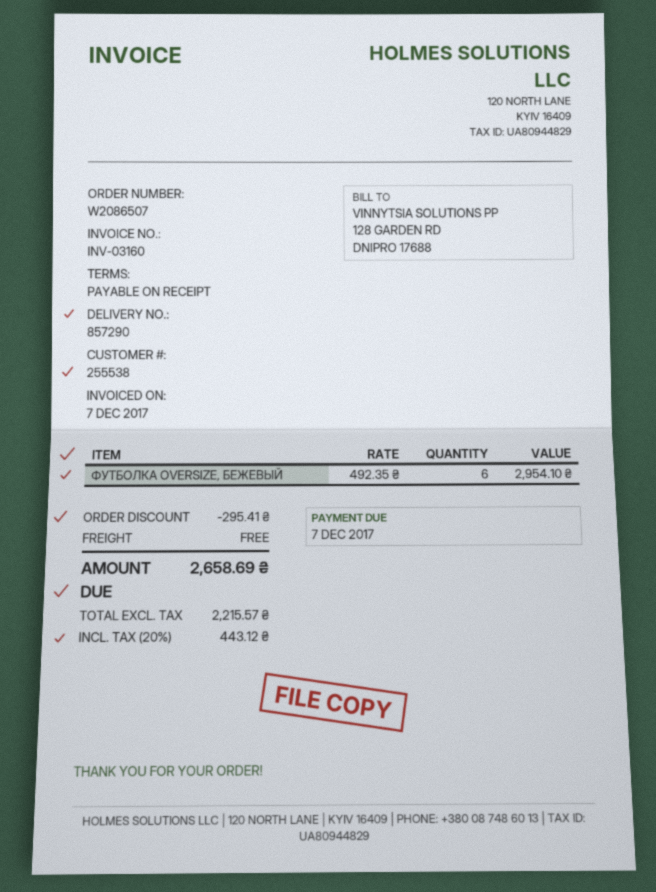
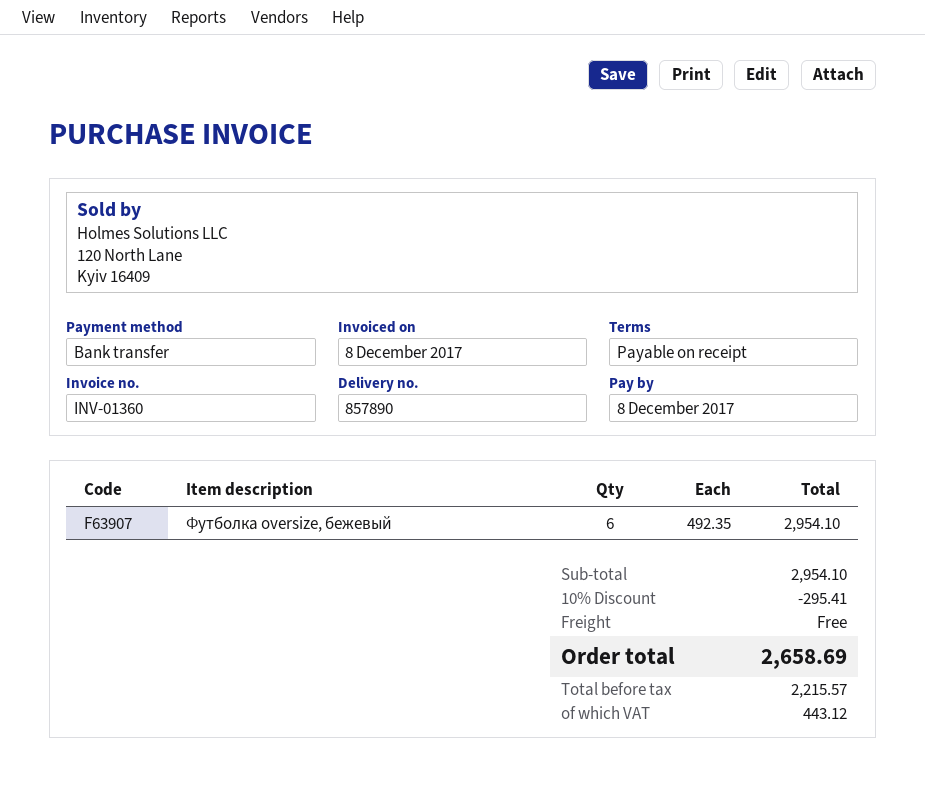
delivery note number: 857290 -> 857890
invoice number: INV-03160 -> INV-01360
invoice date: 2017-12-07 -> 2017-12-08
due date: 2017-12-07 -> 2017-12-08

